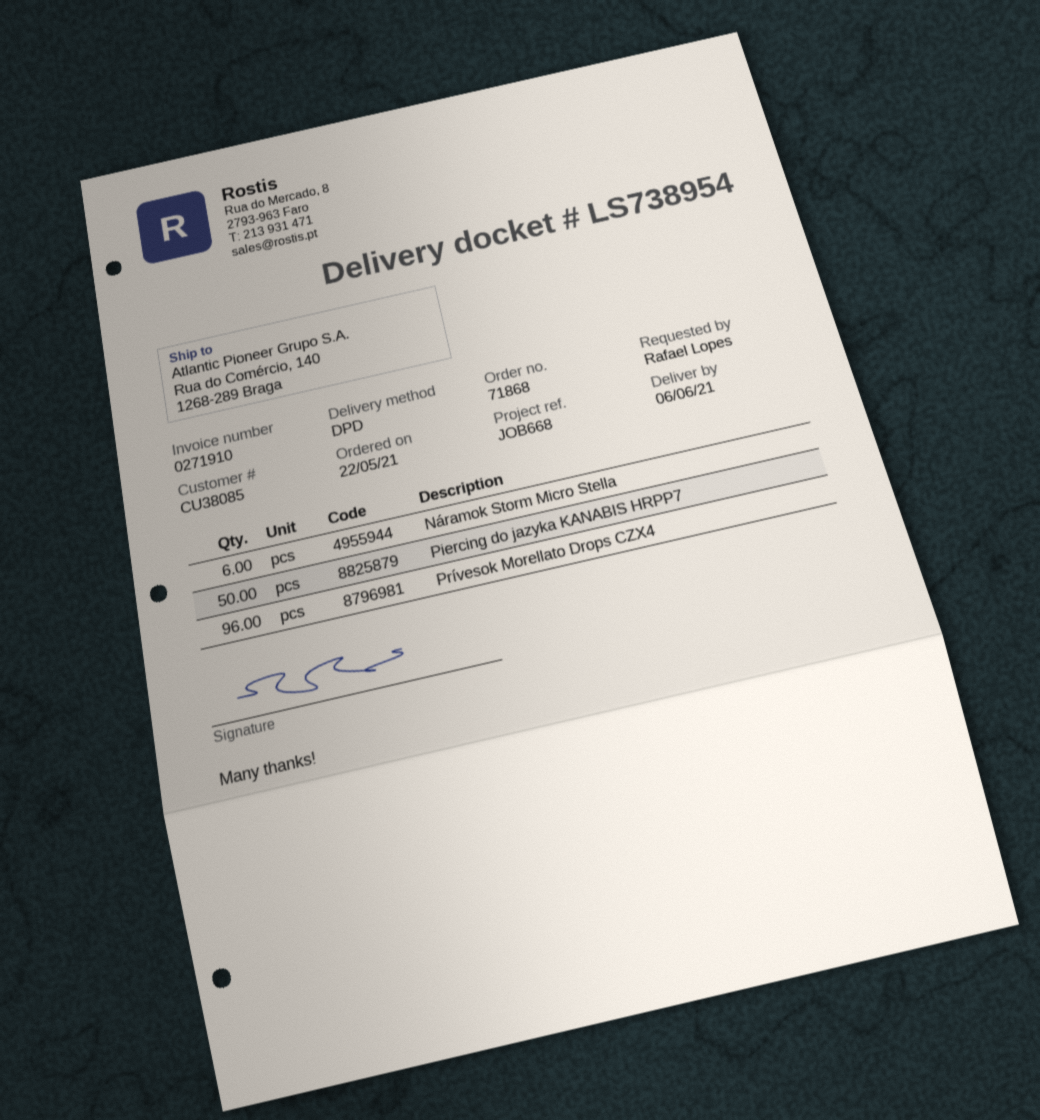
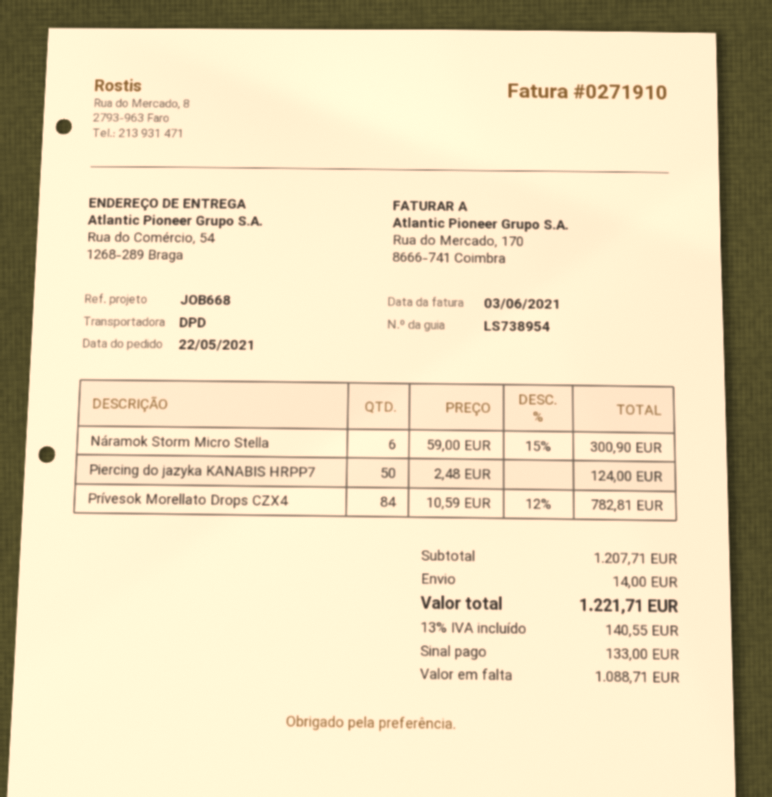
ship to: Rua do Comércio, 140, 1268-289 Braga -> Rua do Comércio, 54, 1268-289 Braga
Prívesok Morellato Drops CZX4: 96 -> 84

